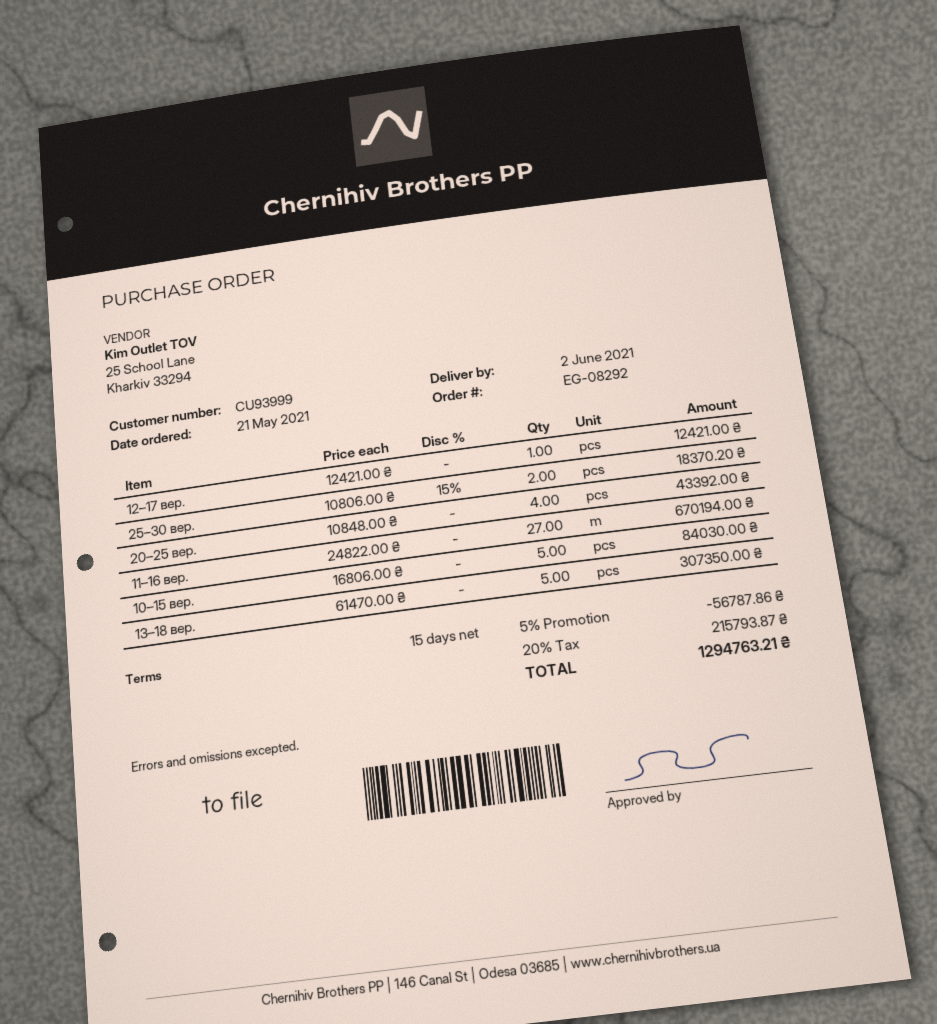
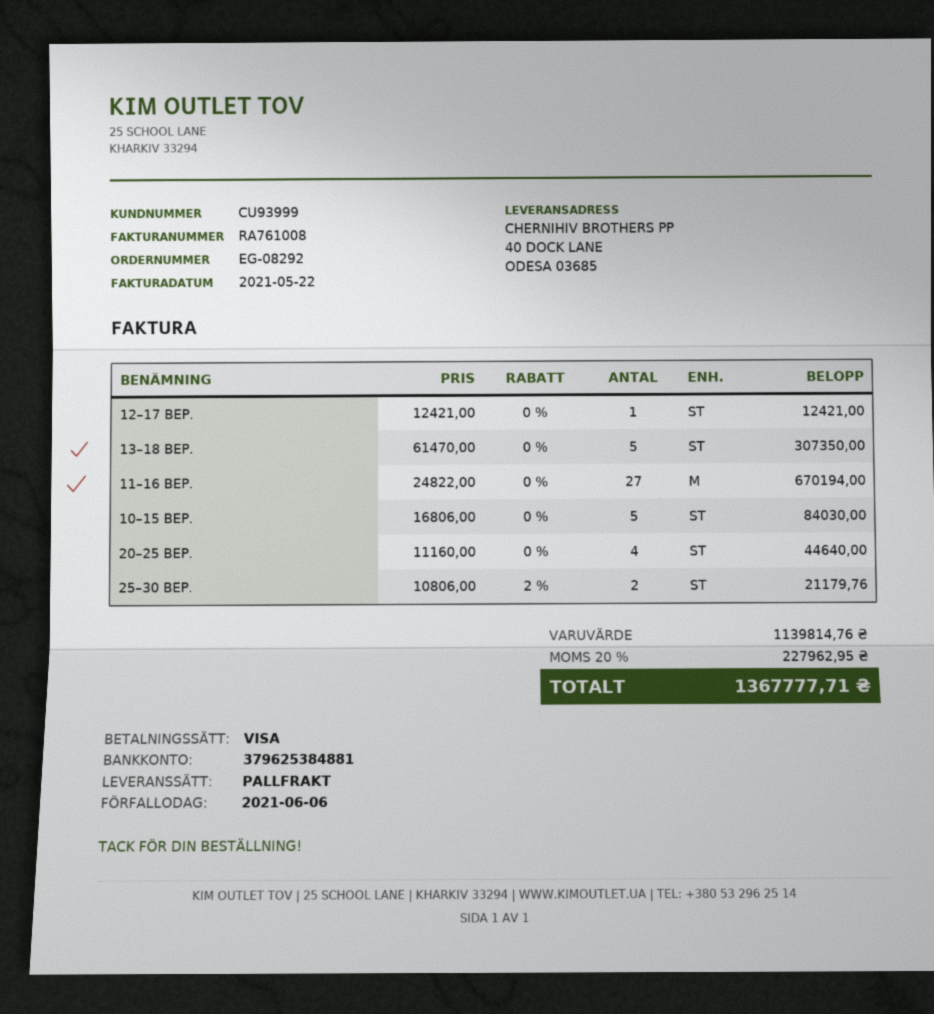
25–30 вер.: 2 x 10806.00 - 15% = 18370.20 -> 2 x 10806.00 - 2% = 21179.76
20–25 вер.: 4 x 10848.00 = 43392.00 -> 4 x 11160.00 = 44640.00
discount: 5% = 56787.86 -> none
tax: 20% = 215793.87 -> 20% = 227962.95
total: 1294763.21 -> 1367777.71

